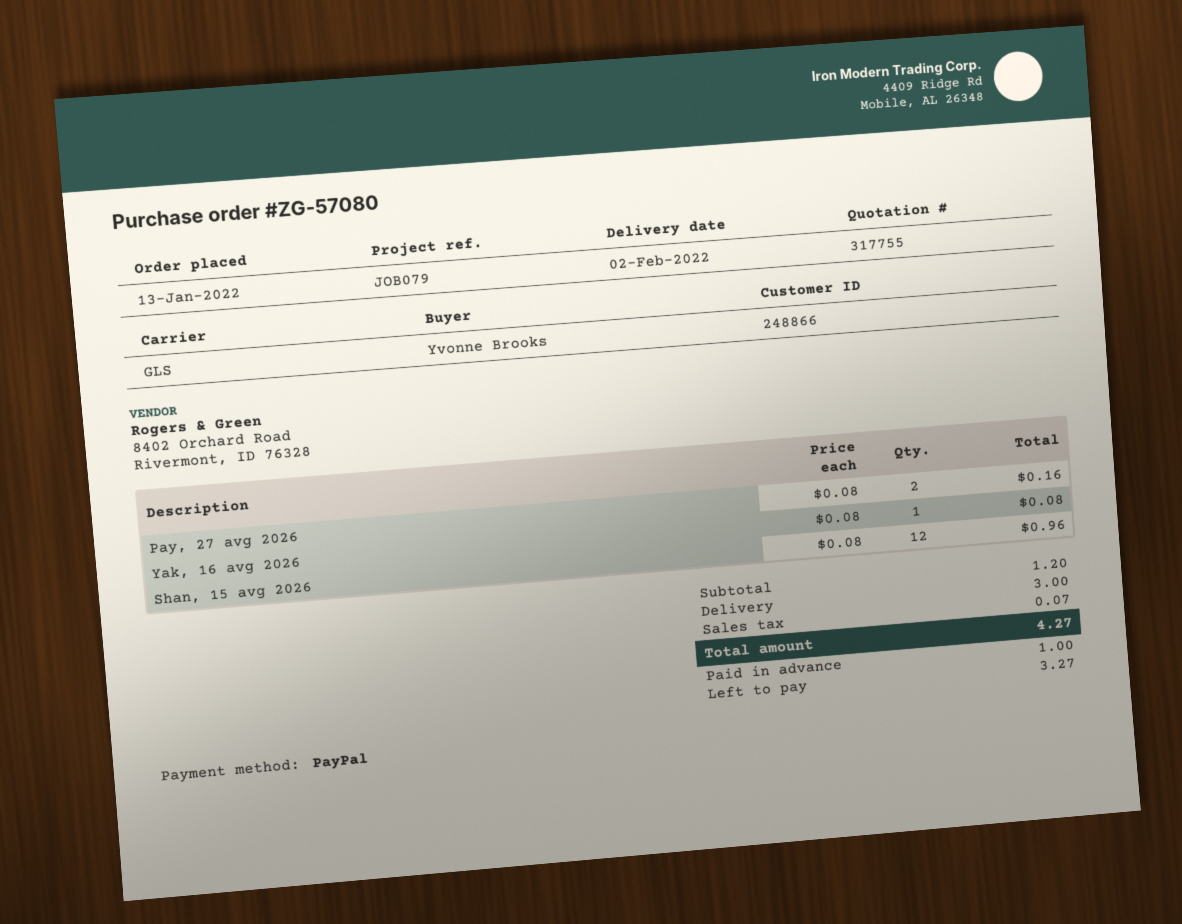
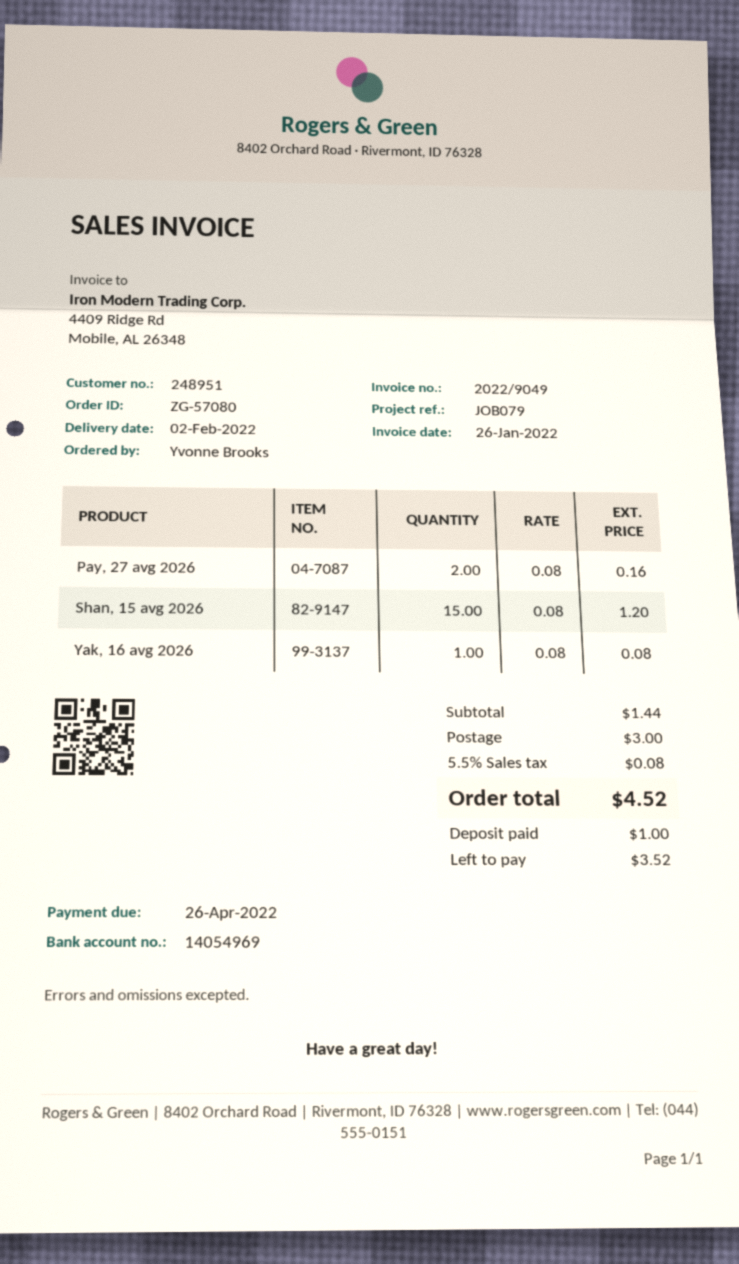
customer number: 248866 -> 248951
Shan, 15 avg 2026: 12 x 0.08 = 0.96 -> 15 x 0.08 = 1.20
subtotal: 1.20 -> 1.44
tax: 0.07 -> 0.08
total: 4.27 -> 4.52
balance: 3.27 -> 3.52

